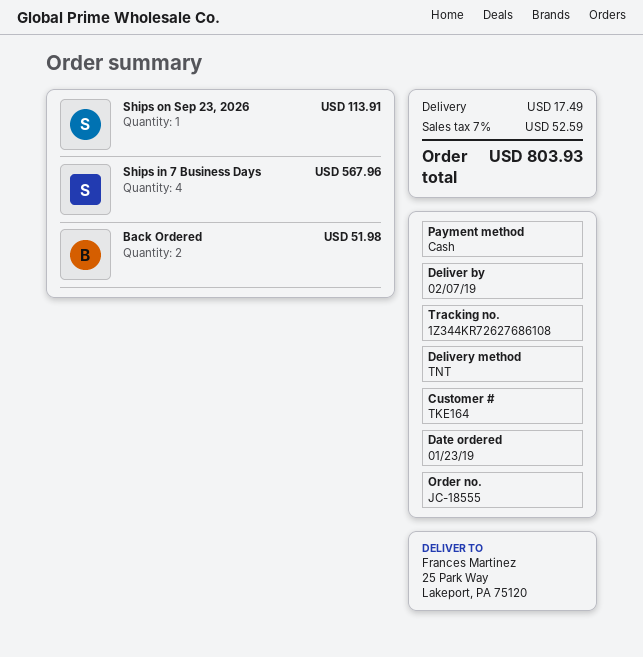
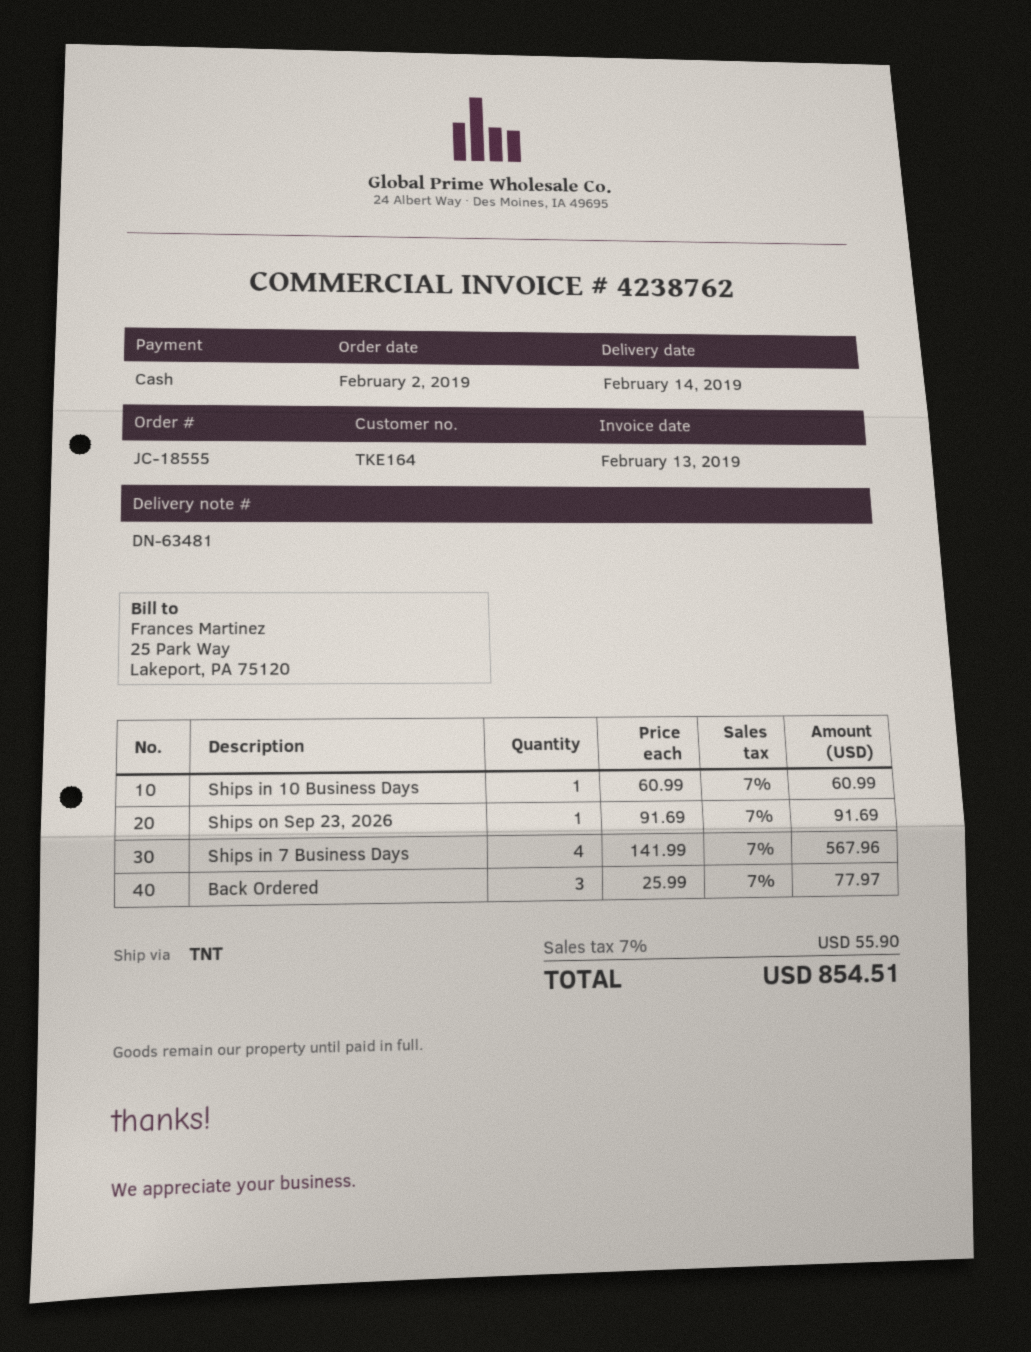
order date: 2019-01-23 -> 2019-02-02
delivery date: 2019-02-07 -> 2019-02-14
Ships on Sep 23, 2026: 1 for 113.91 -> 1 for 91.69
Back Ordered: 2 for 51.98 -> 3 for 77.97
Ships in 10 Business Days: none -> 1 for 60.99
shipping: 17.49 -> none
tax: 7% = 52.59 -> 7% = 55.90
total: 803.93 -> 854.51

